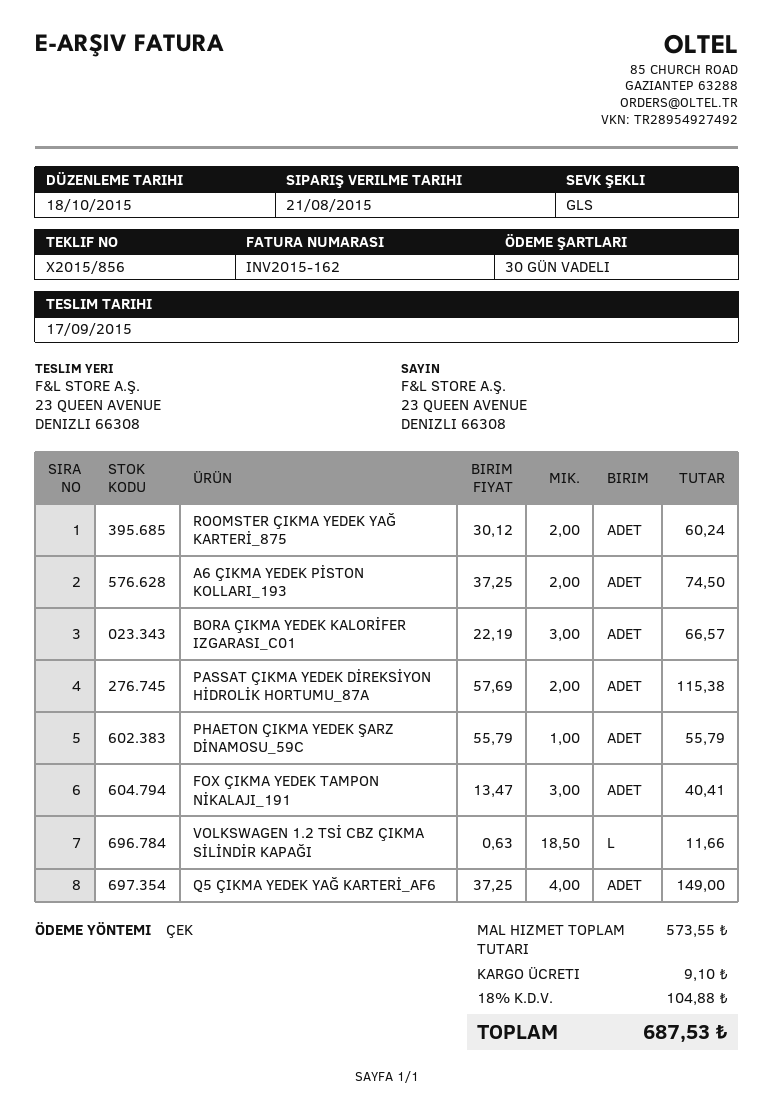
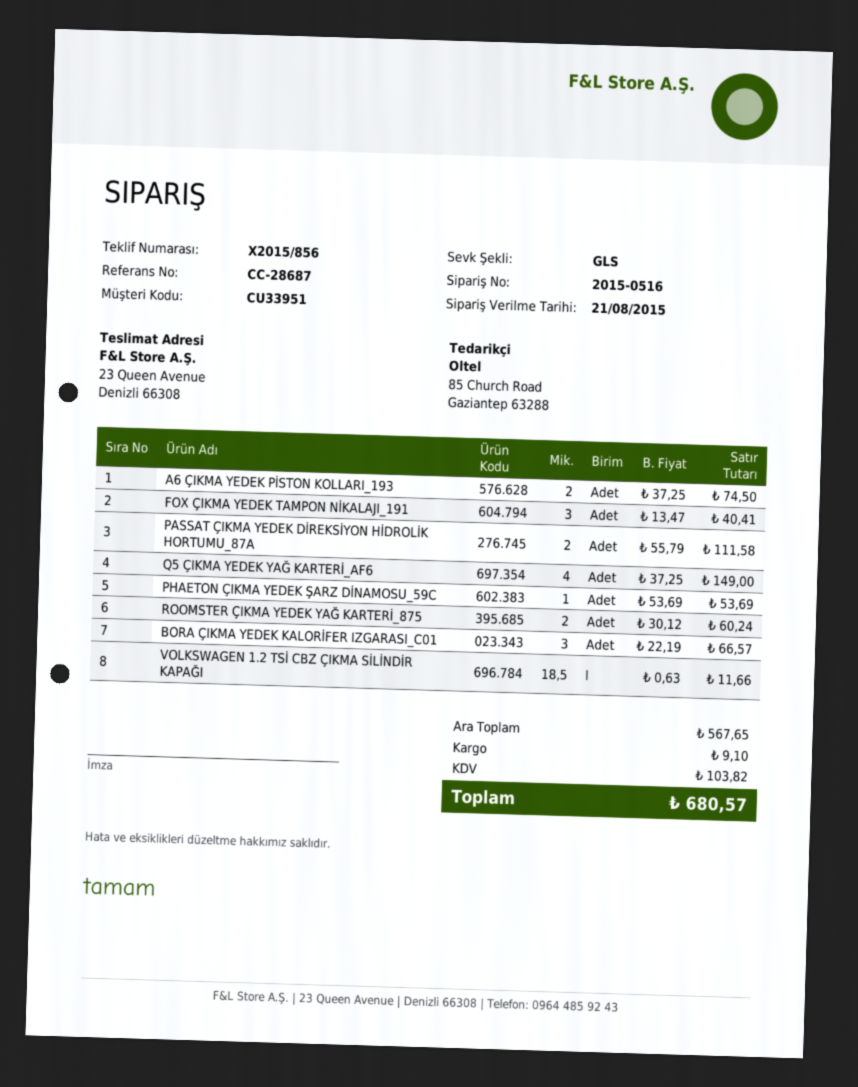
PASSAT ÇIKMA YEDEK DİREKSİYON HİDROLİK HORTUMU_87A: 2 x 57.69 = 115.38 -> 2 x 55.79 = 111.58
PHAETON ÇIKMA YEDEK ŞARZ DİNAMOSU_59C: 1 x 55.79 = 55.79 -> 1 x 53.69 = 53.69
subtotal: 573.55 -> 567.65
tax: 104.88 -> 103.82
total: 687.53 -> 680.57

